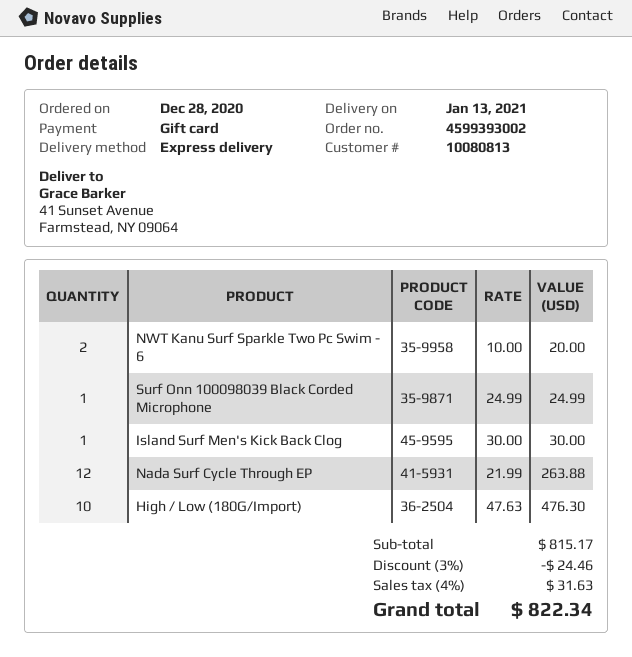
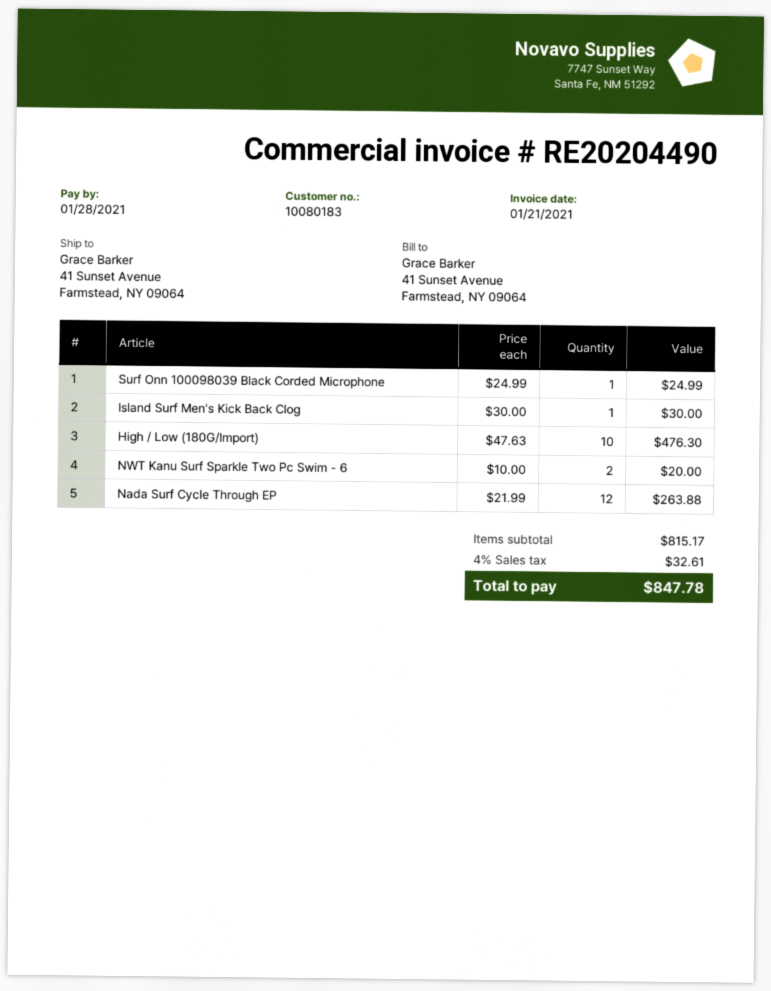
customer number: 10080813 -> 10080183
discount: 3% = 24.46 -> none
tax: 4% = 31.63 -> 4% = 32.61
total: 822.34 -> 847.78

